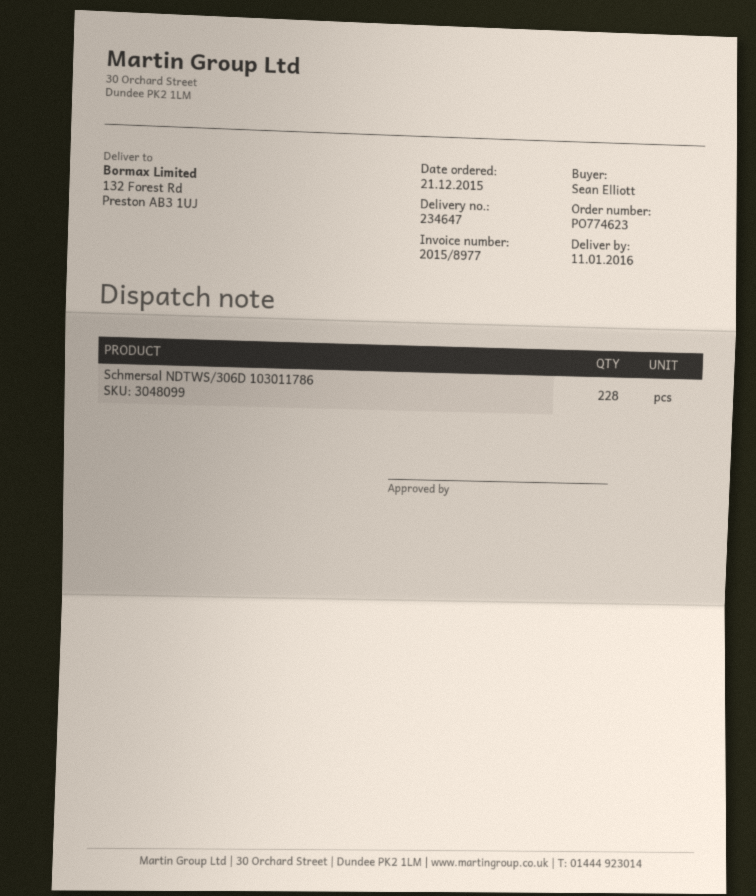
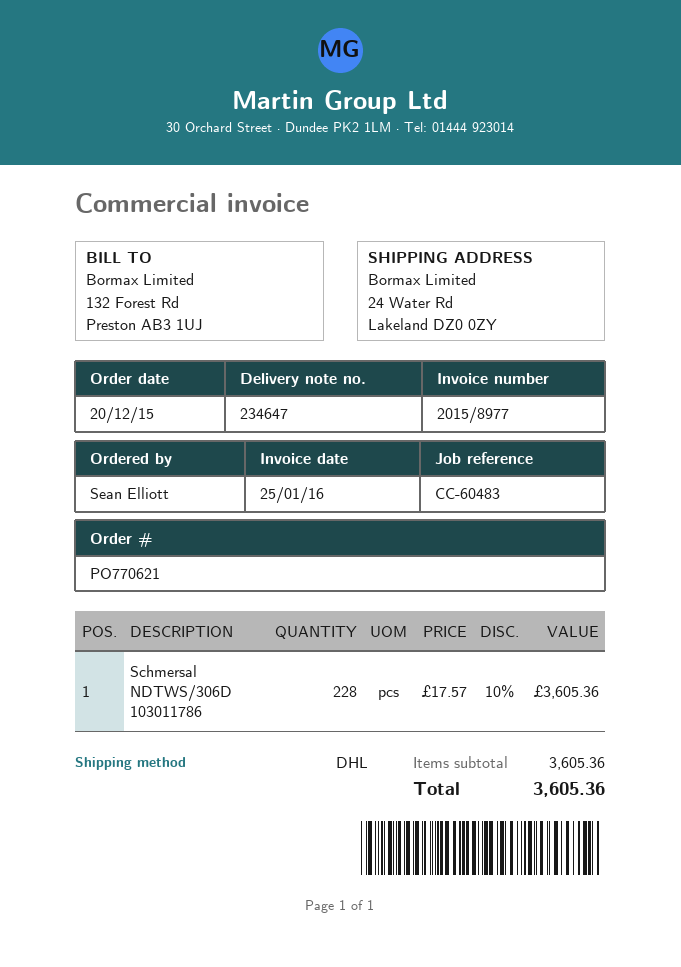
order number: PO774623 -> PO770621
order date: 2015-12-21 -> 2015-12-20
ship to: 132 Forest Rd, Preston AB3 1UJ -> 24 Water Rd, Lakeland DZ0 0ZY

